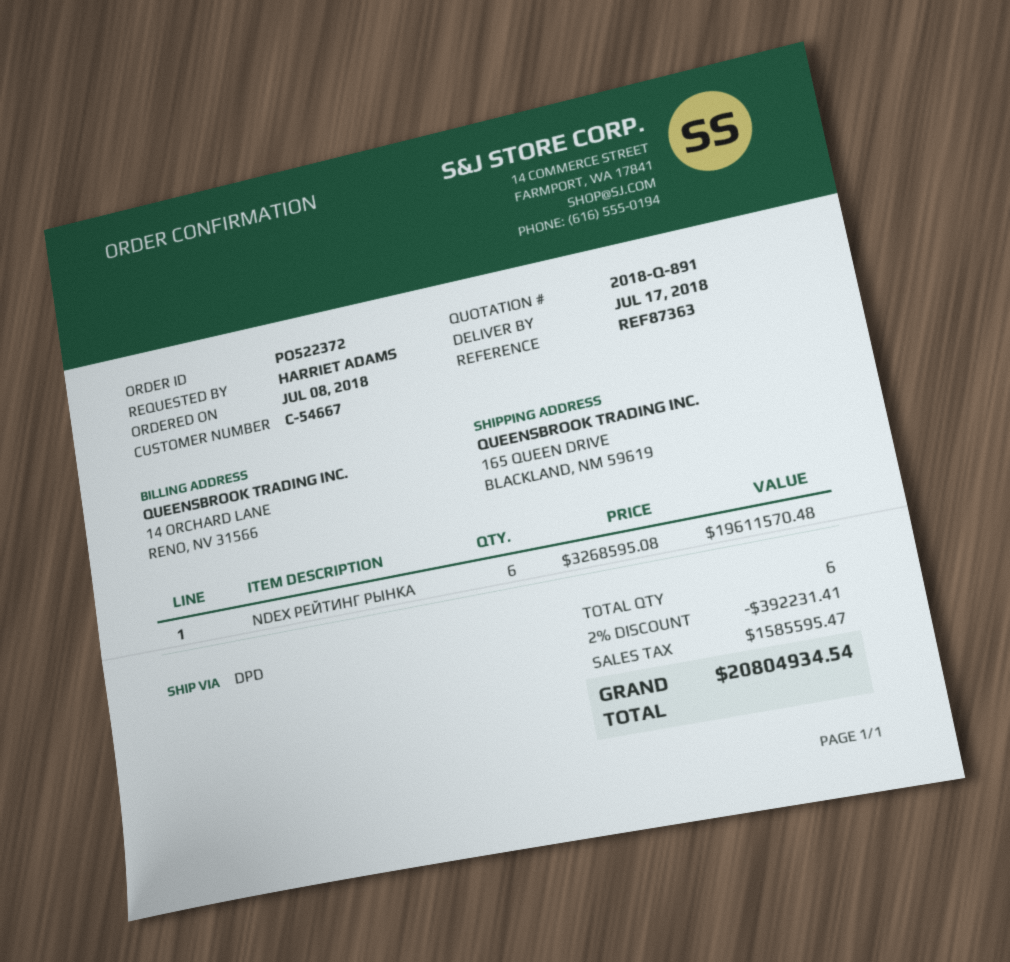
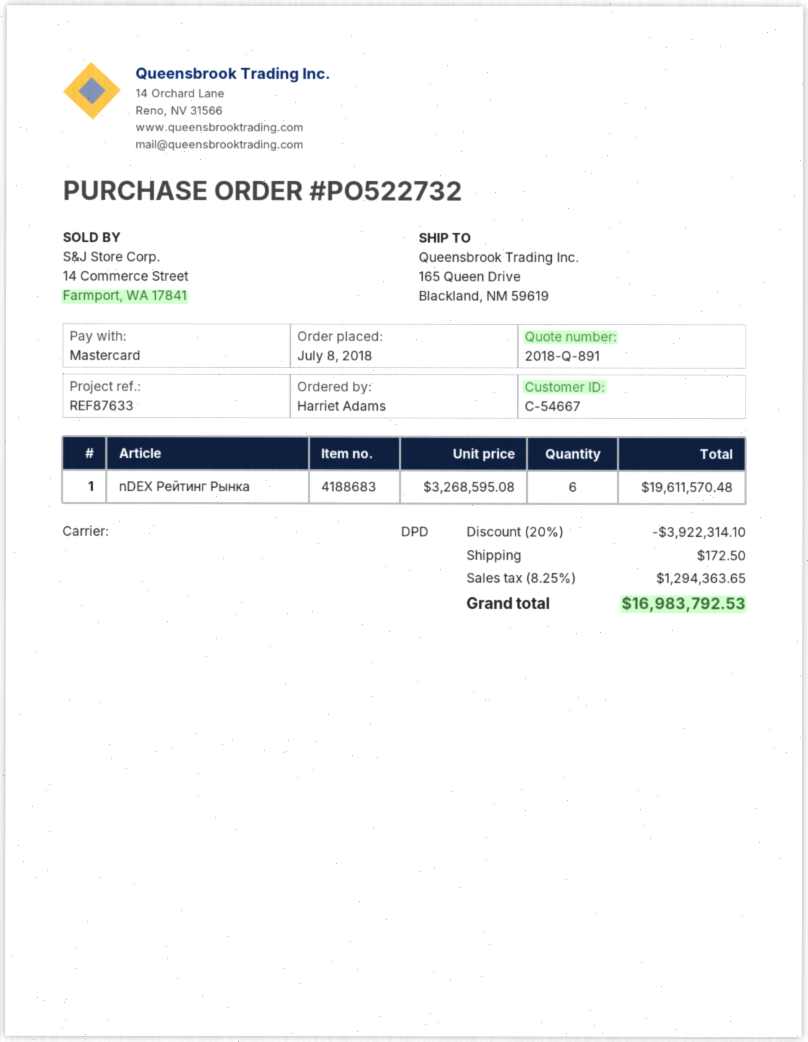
order number: PO522372 -> PO522732
reference: REF87363 -> REF87633
discount: 2% = 392231.41 -> 20% = 3922314.10
shipping: none -> 172.50
tax: 1585595.47 -> 1294363.65
total: 20804934.54 -> 16983792.53

